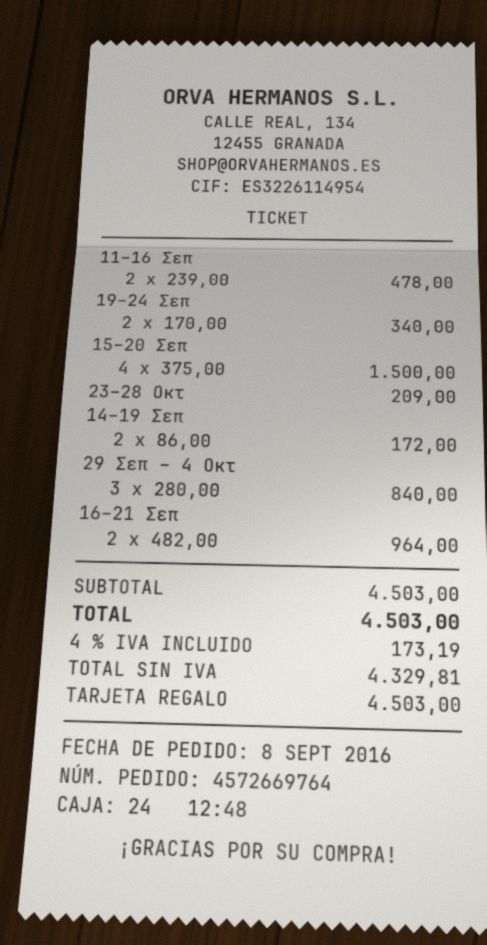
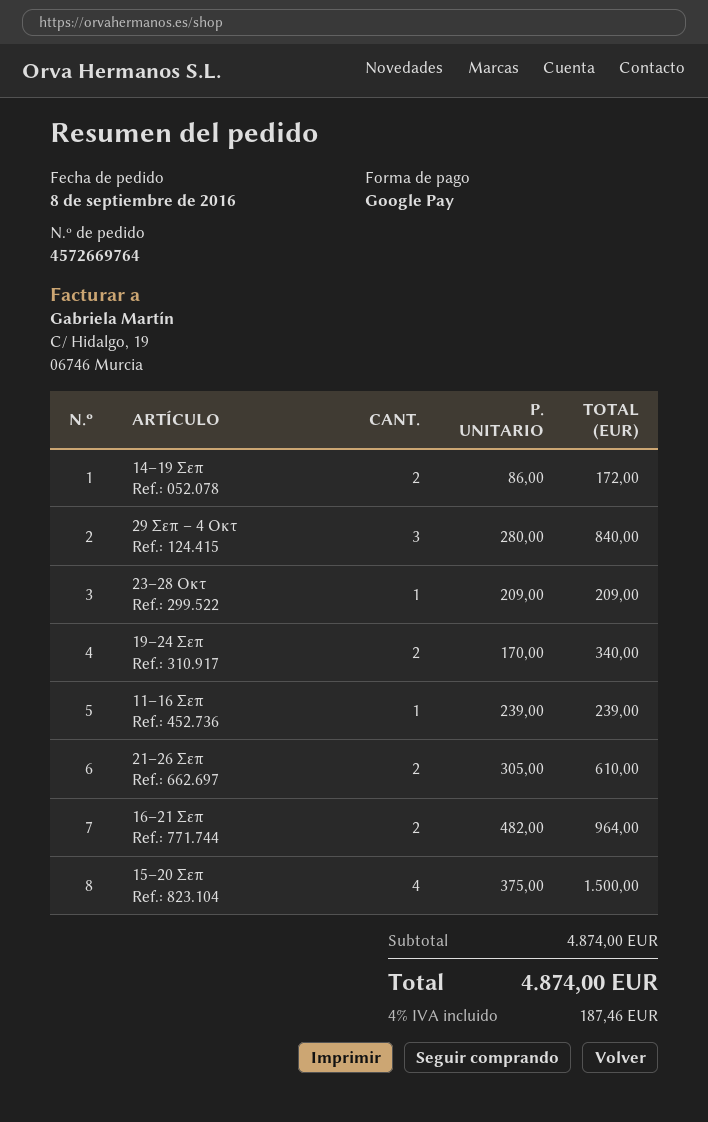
payment method: gift card -> Google Pay
11–16 Σεπ: 2 x 239.00 = 478.00 -> 1 x 239.00 = 239.00
21–26 Σεπ: none -> 2 x 305.00 = 610.00
subtotal: 4503.00 -> 4874.00
tax: 4% = 173.19 -> 4% = 187.46
total: 4503.00 -> 4874.00

